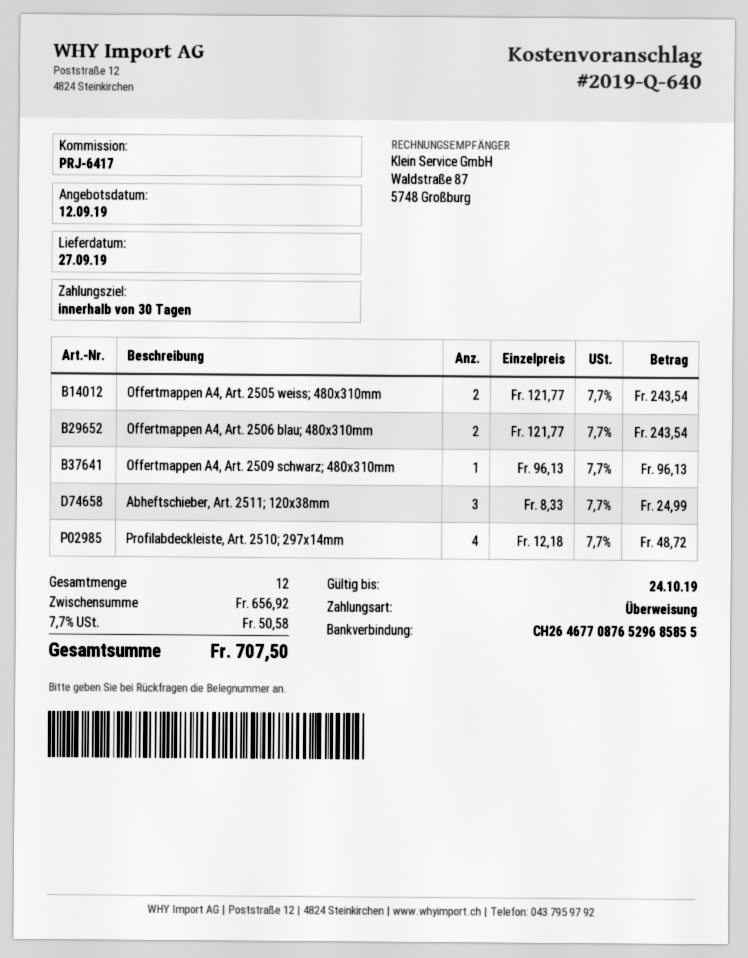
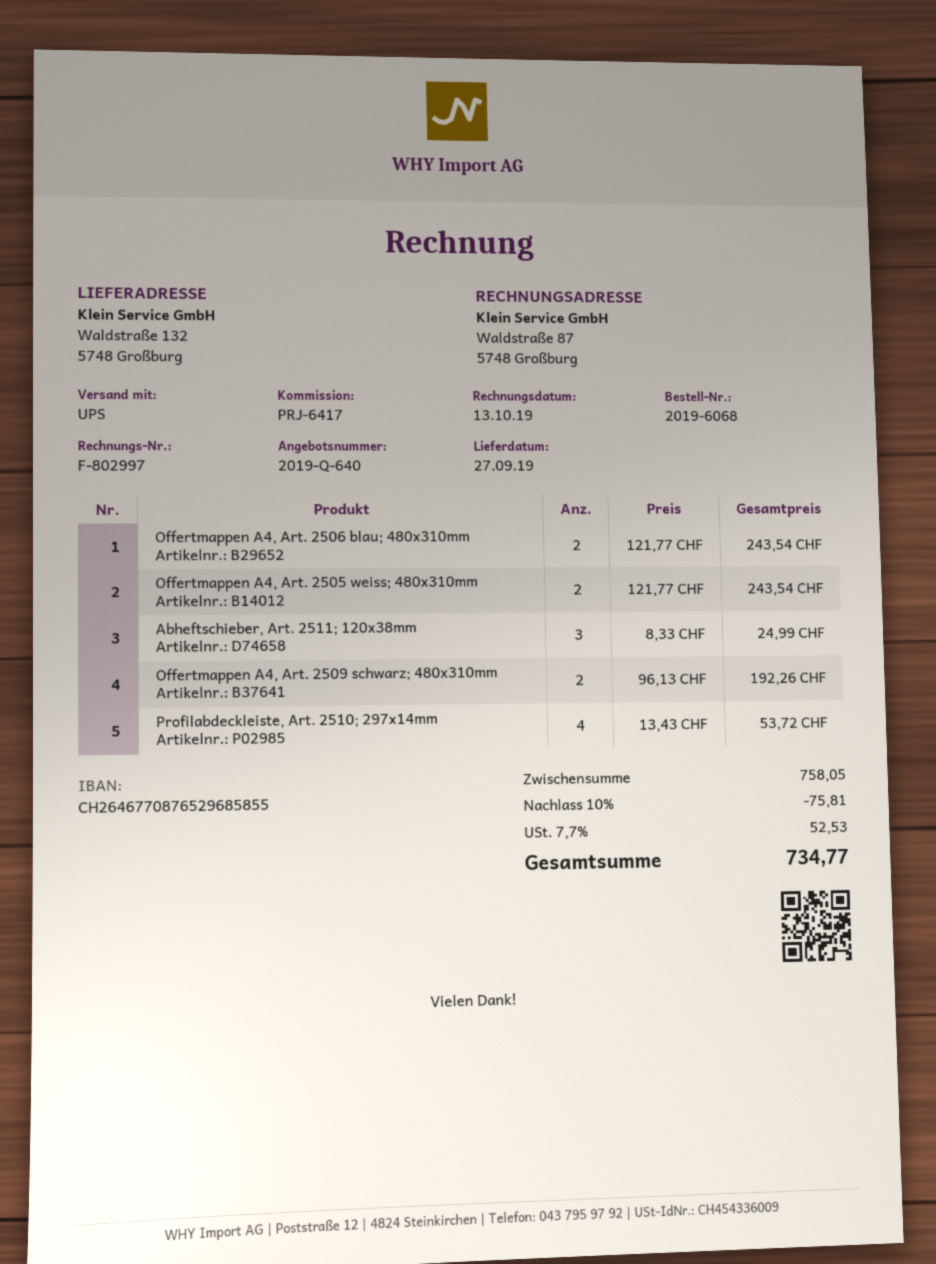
Offertmappen A4, Art. 2509 schwarz; 480x310mm: 1 x 96.13 = 96.13 -> 2 x 96.13 = 192.26
Profilabdeckleiste, Art. 2510; 297x14mm: 4 x 12.18 = 48.72 -> 4 x 13.43 = 53.72
subtotal: 656.92 -> 758.05
discount: none -> 10% = 75.81
tax: 7.7% = 50.58 -> 7.7% = 52.53
total: 707.50 -> 734.77

